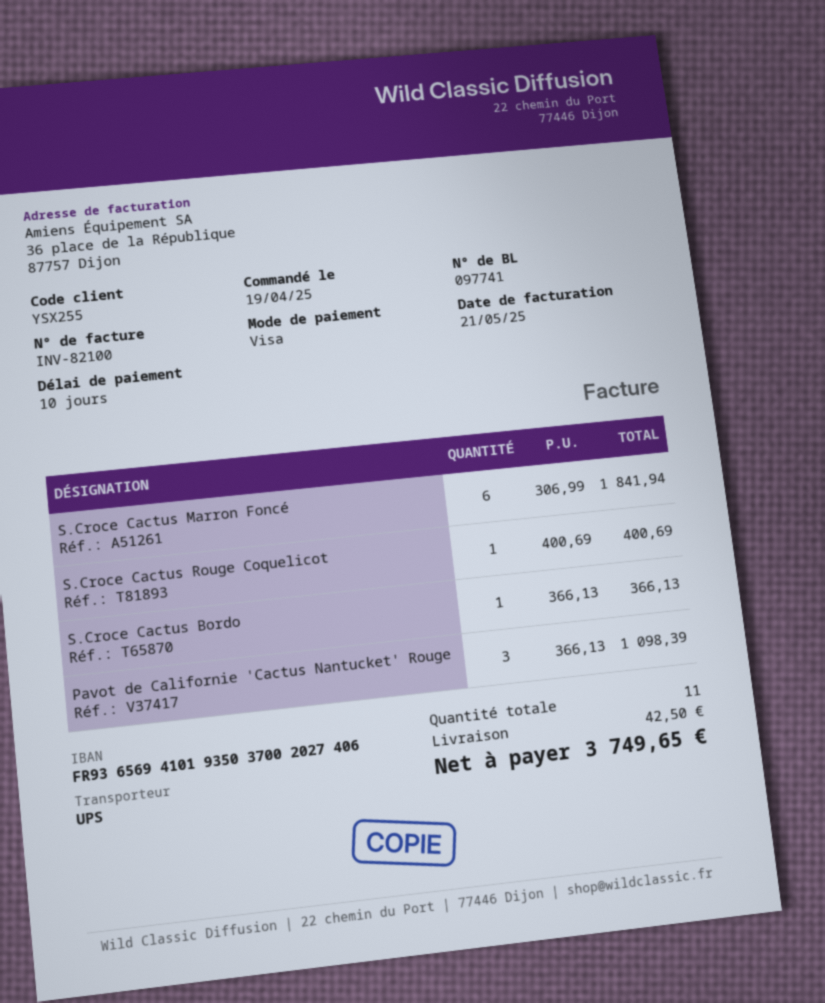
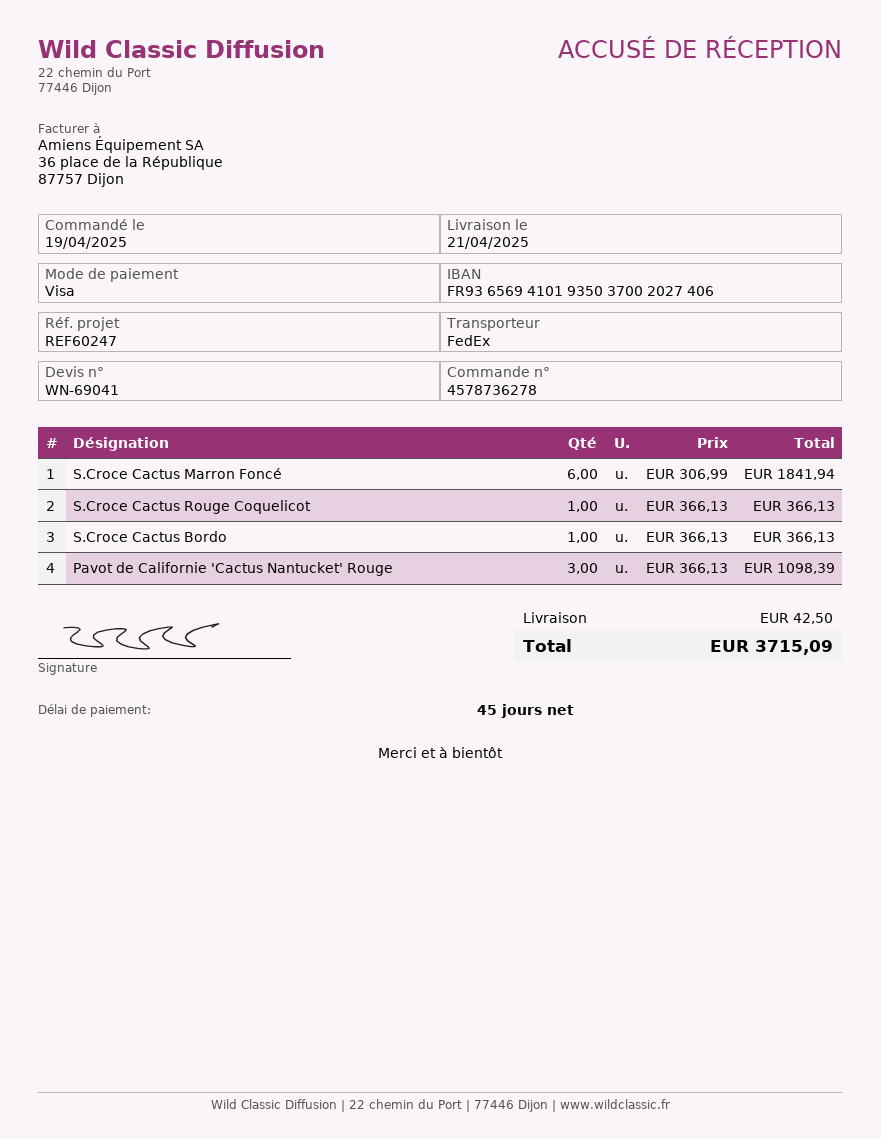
payment terms: 10 days -> 45 days
shipping method: UPS -> FedEx
S.Croce Cactus Rouge Coquelicot: 1 x 400.69 = 400.69 -> 1 x 366.13 = 366.13
total: 3749.65 -> 3715.09

